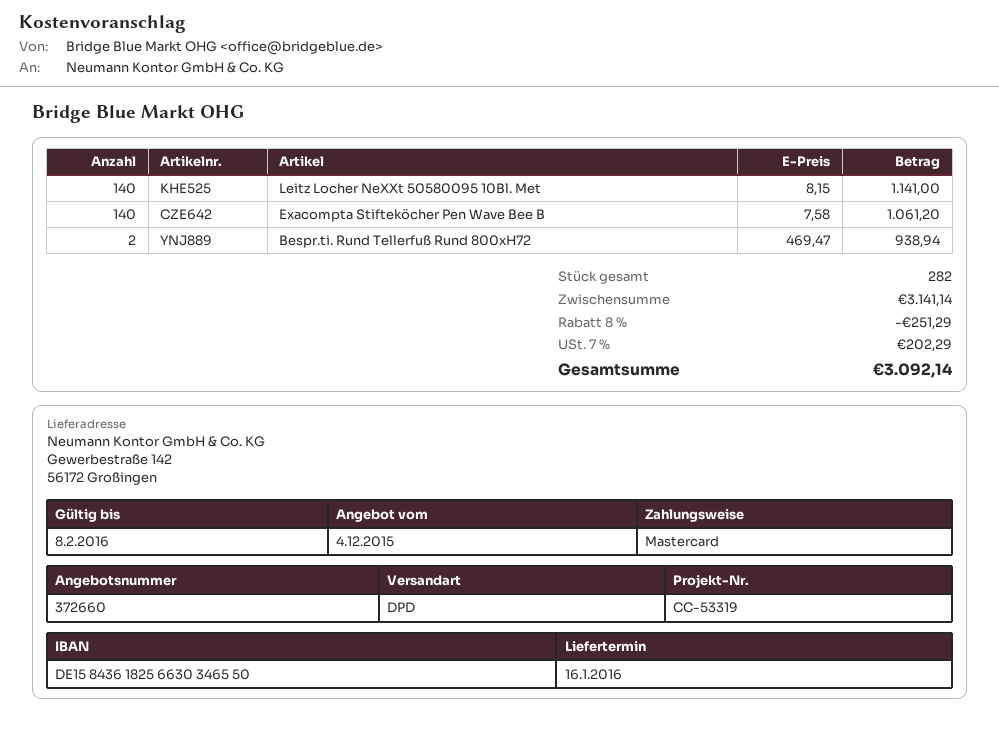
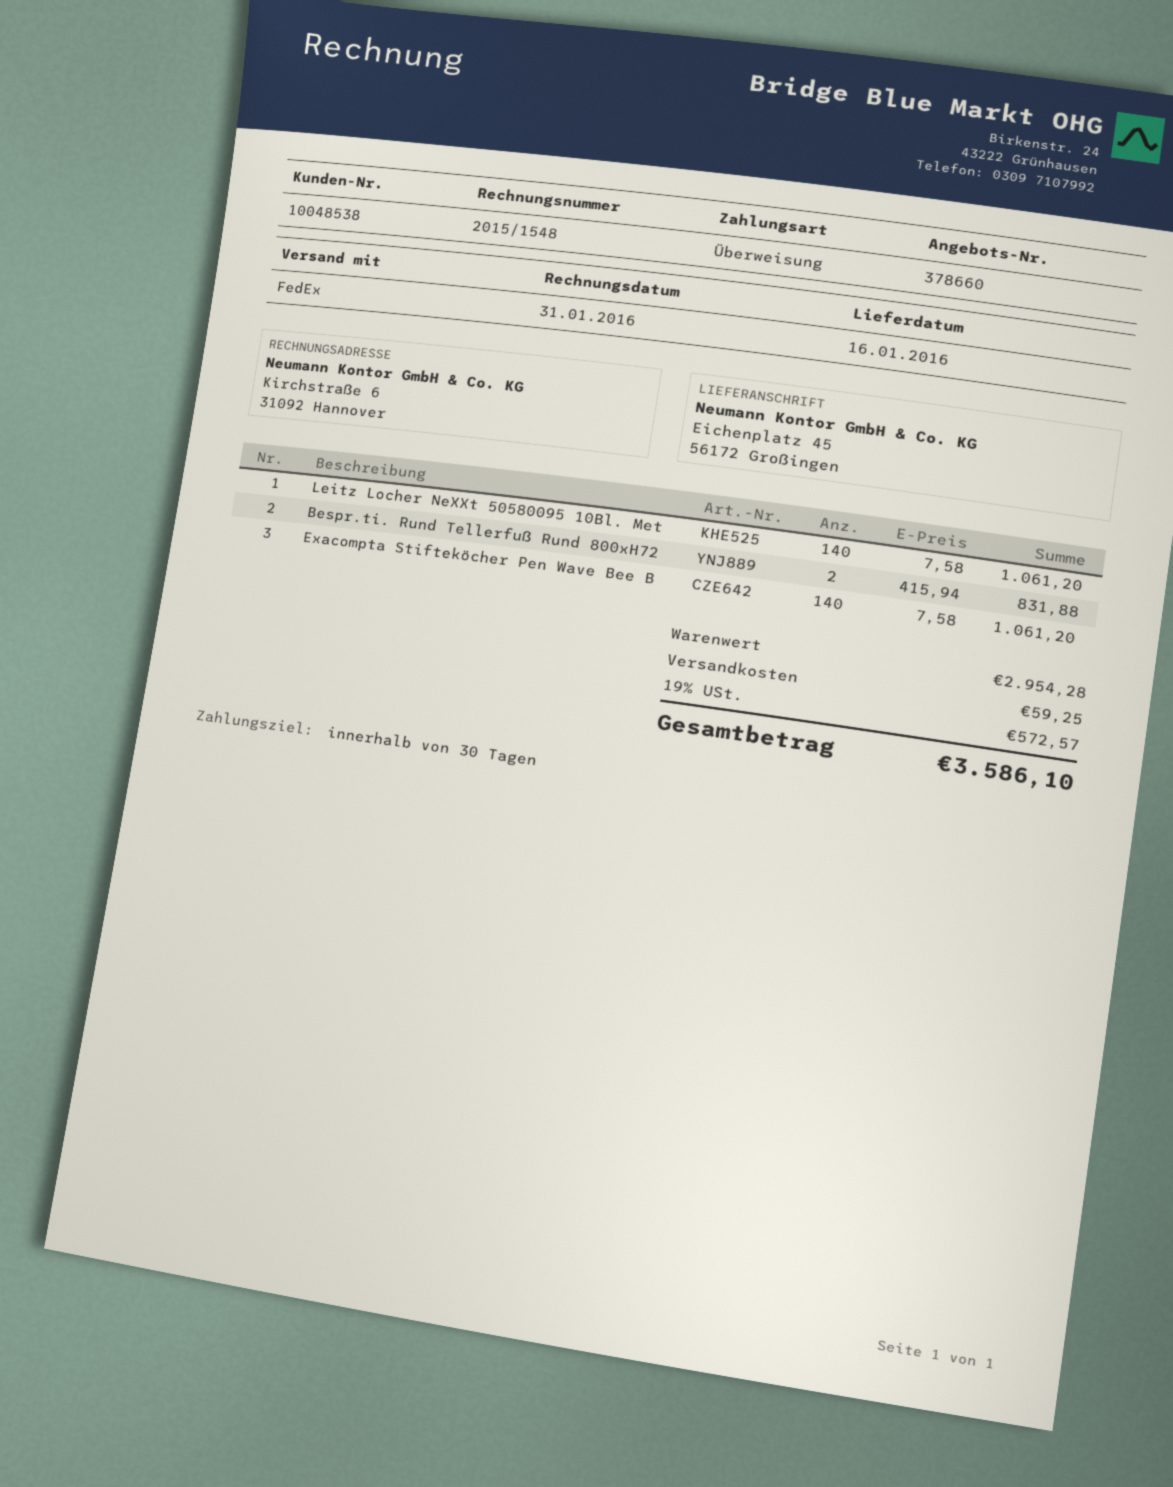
quote number: 372660 -> 378660
payment method: Mastercard -> bank transfer
shipping method: DPD -> FedEx
ship to: Gewerbestraße 142, 56172 Großingen -> Eichenplatz 45, 56172 Großingen
Leitz Locher NeXXt 50580095 10Bl. Met: 140 x 8.15 = 1141.00 -> 140 x 7.58 = 1061.20
Bespr.ti. Rund Tellerfuß Rund 800xH72: 2 x 469.47 = 938.94 -> 2 x 415.94 = 831.88
subtotal: 3141.14 -> 2954.28
discount: 8% = 251.29 -> none
shipping: none -> 59.25
tax: 7% = 202.29 -> 19% = 572.57
total: 3092.14 -> 3586.10

